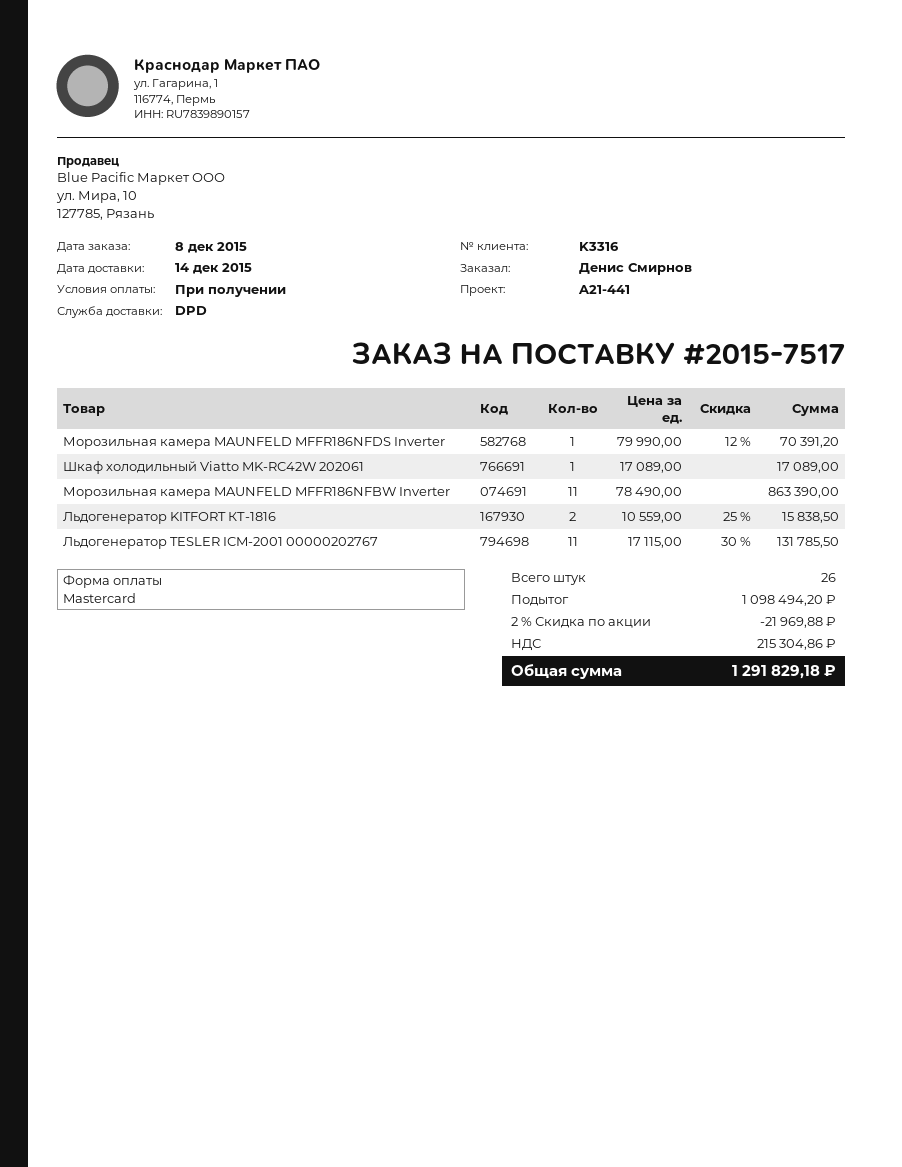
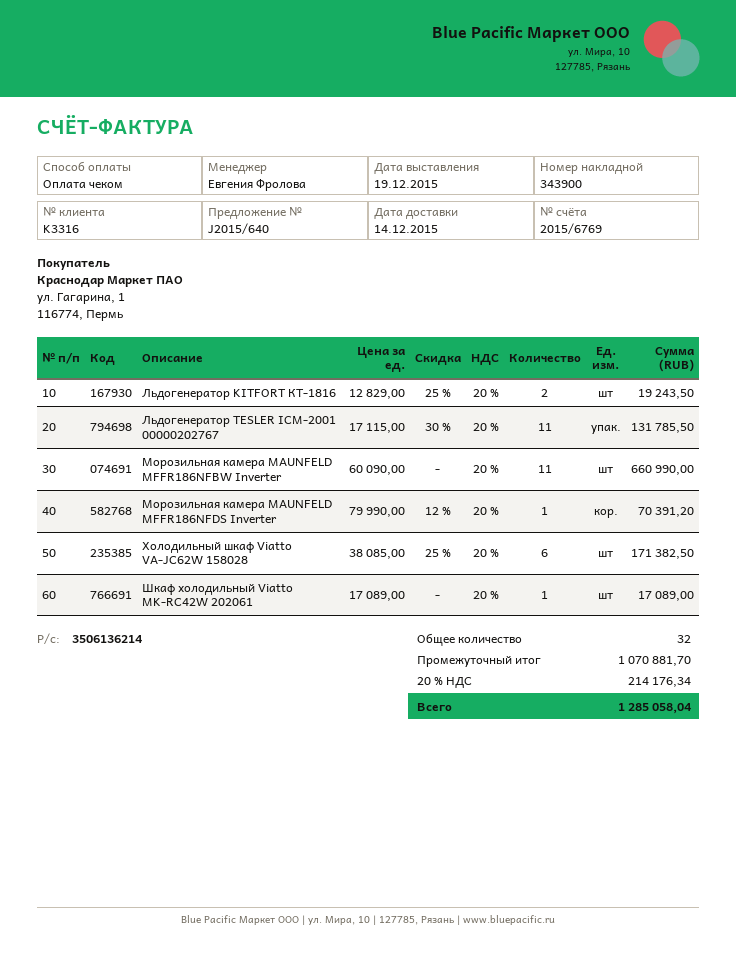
payment method: Mastercard -> cheque
Морозильная камера MAUNFELD MFFR186NFBW Inverter: 11 x 78490.00 = 863390.00 -> 11 x 60090.00 = 660990.00
Льдогенератор KITFORT КТ-1816: 2 x 10559.00 - 25% = 15838.50 -> 2 x 12829.00 - 25% = 19243.50
Холодильный шкаф Viatto VA-JC62W 158028: none -> 6 x 38085.00 - 25% = 171382.50
total quantity: 26 -> 32
subtotal: 1098494.20 -> 1070881.70
discount: 2% = 21969.88 -> none
tax: 215304.86 -> 214176.34
total: 1291829.18 -> 1285058.04

